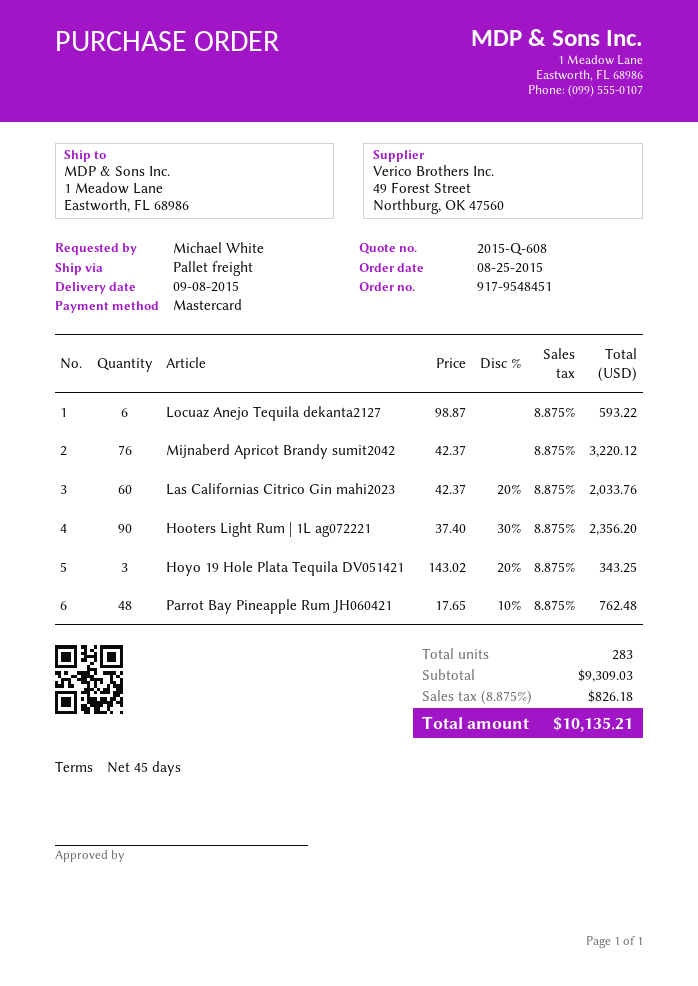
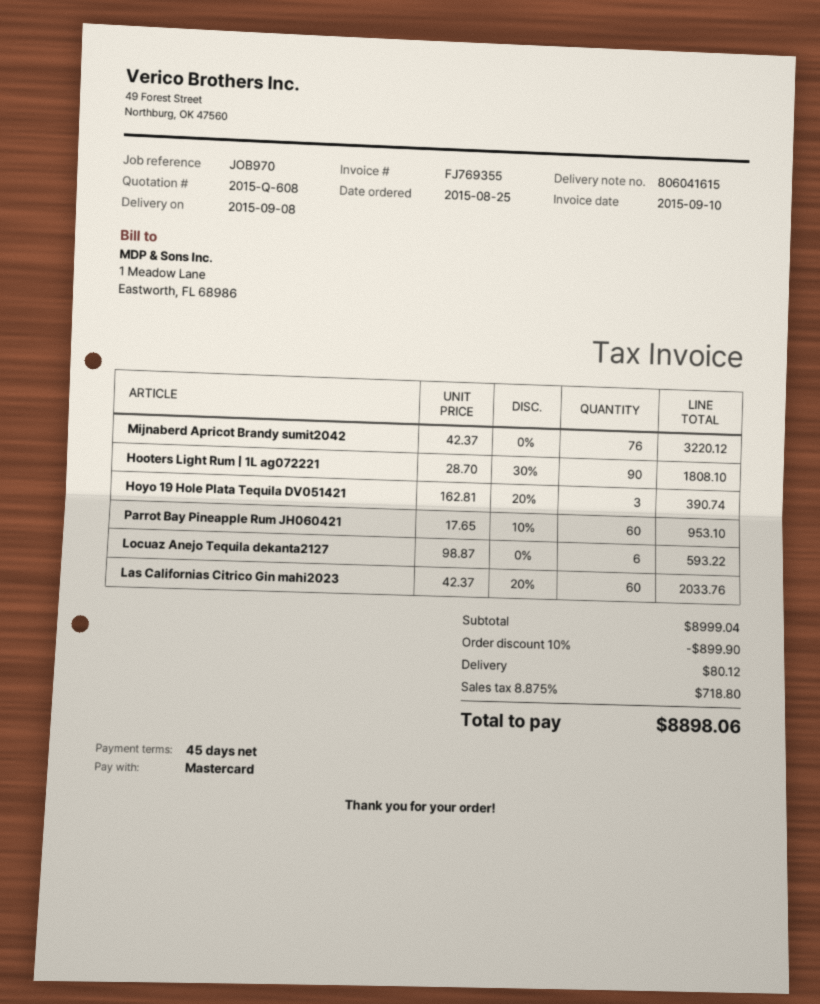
Hooters Light Rum | 1L ag072221: 90 x 37.40 - 30% = 2356.20 -> 90 x 28.70 - 30% = 1808.10
Hoyo 19 Hole Plata Tequila DV051421: 3 x 143.02 - 20% = 343.25 -> 3 x 162.81 - 20% = 390.74
Parrot Bay Pineapple Rum JH060421: 48 x 17.65 - 10% = 762.48 -> 60 x 17.65 - 10% = 953.10
subtotal: 9309.03 -> 8999.04
discount: none -> 10% = 899.90
shipping: none -> 80.12
tax: 8.875% = 826.18 -> 8.875% = 718.80
total: 10135.21 -> 8898.06

